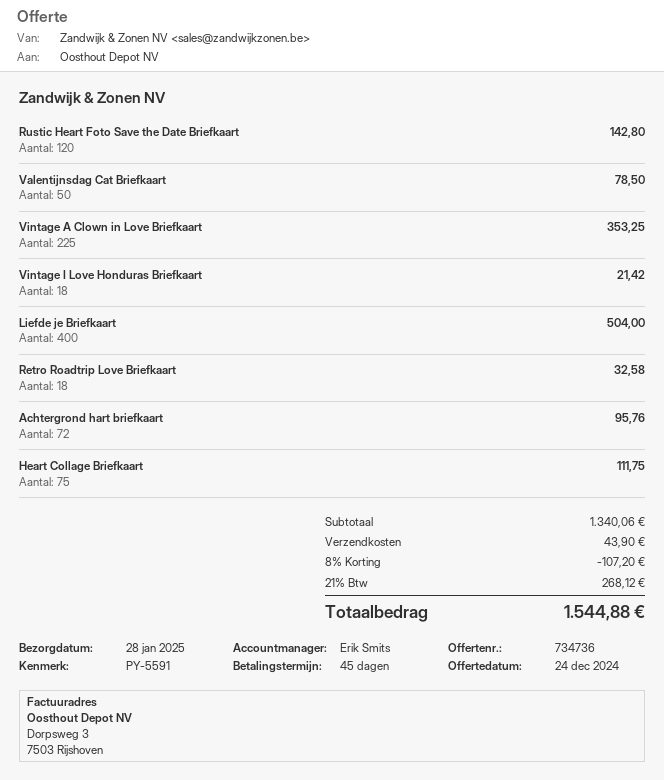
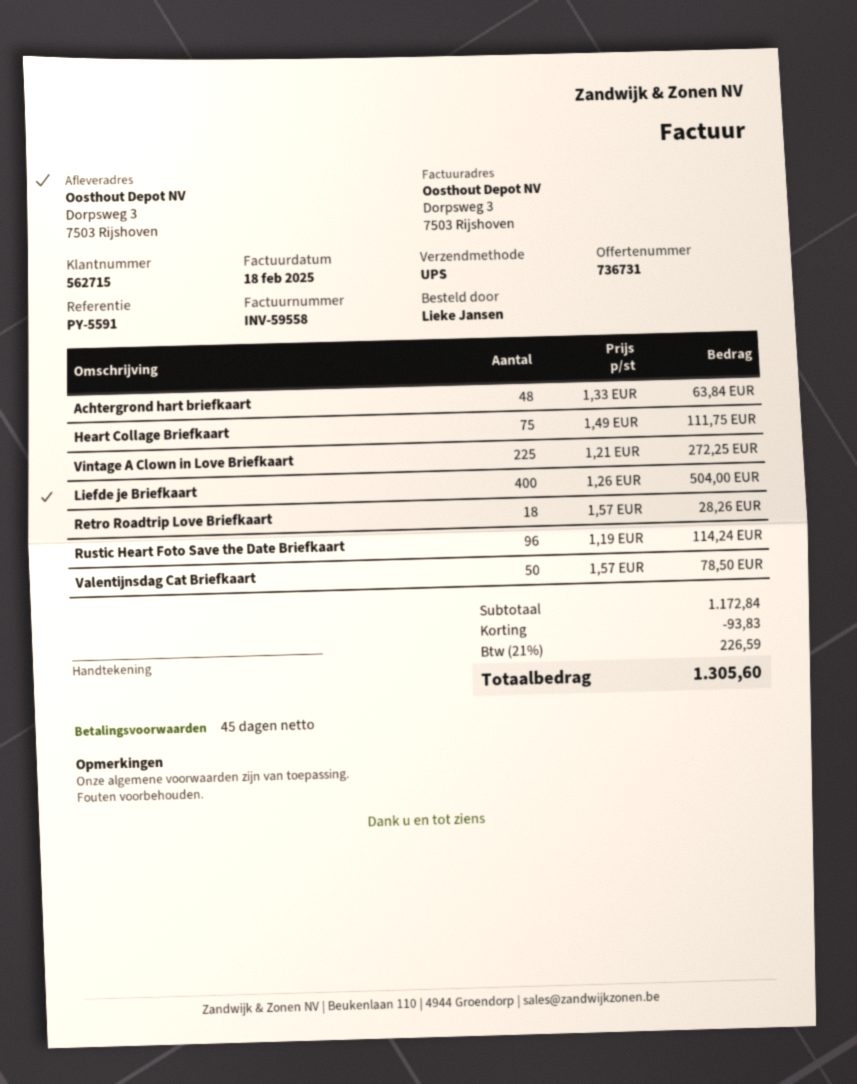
quote number: 734736 -> 736731
Rustic Heart Foto Save the Date Briefkaart: 120 for 142.80 -> 96 for 114.24
Vintage A Clown in Love Briefkaart: 225 for 353.25 -> 225 for 272.25
Vintage I Love Honduras Briefkaart: 18 for 21.42 -> none
Retro Roadtrip Love Briefkaart: 18 for 32.58 -> 18 for 28.26
Achtergrond hart briefkaart: 72 for 95.76 -> 48 for 63.84
subtotal: 1340.06 -> 1172.84
discount: 107.20 -> 93.83
shipping: 43.90 -> none
tax: 21% = 268.12 -> 21% = 226.59
total: 1544.88 -> 1305.60

